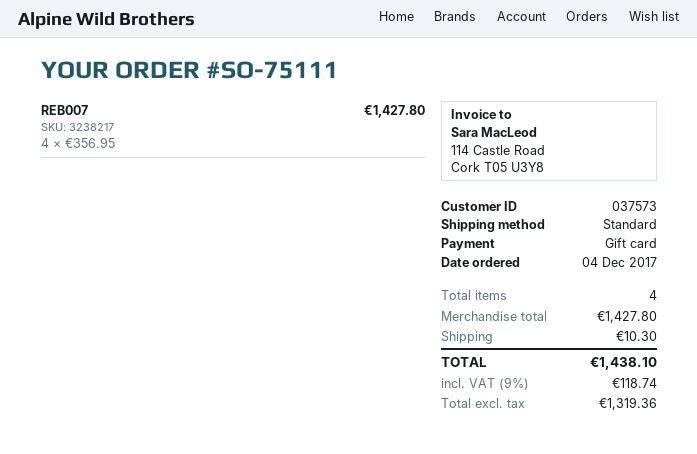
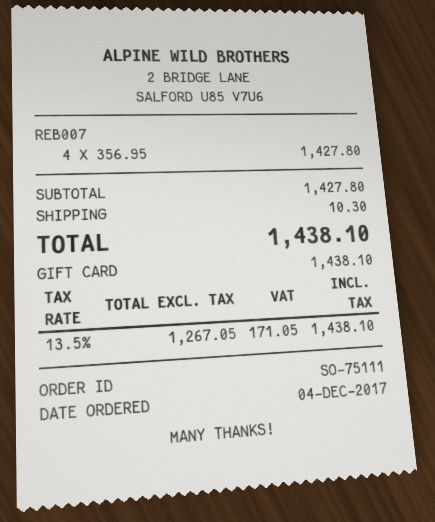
net: 1319.36 -> 1267.05
tax: 9% = 118.74 -> 13.5% = 171.05

